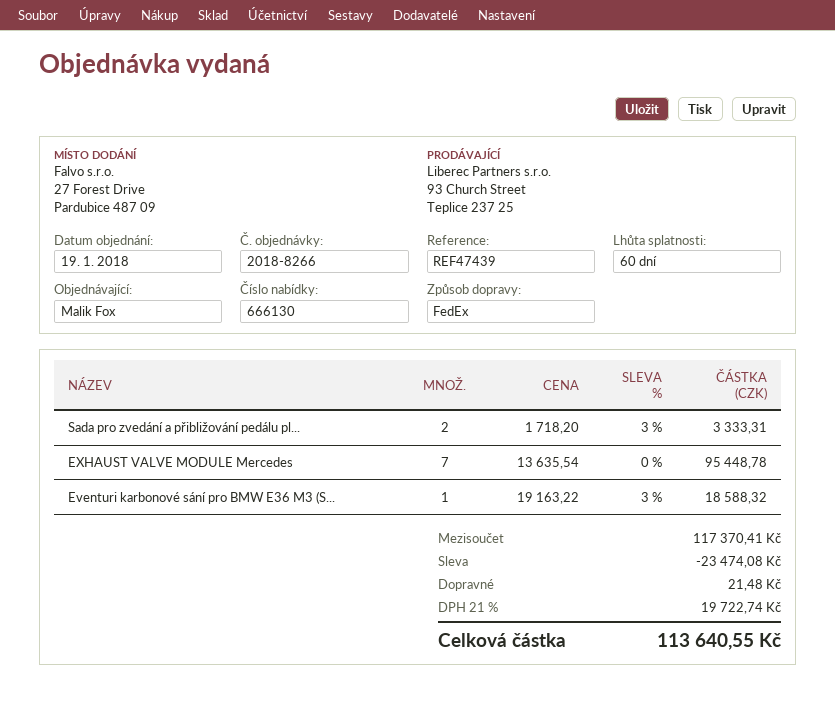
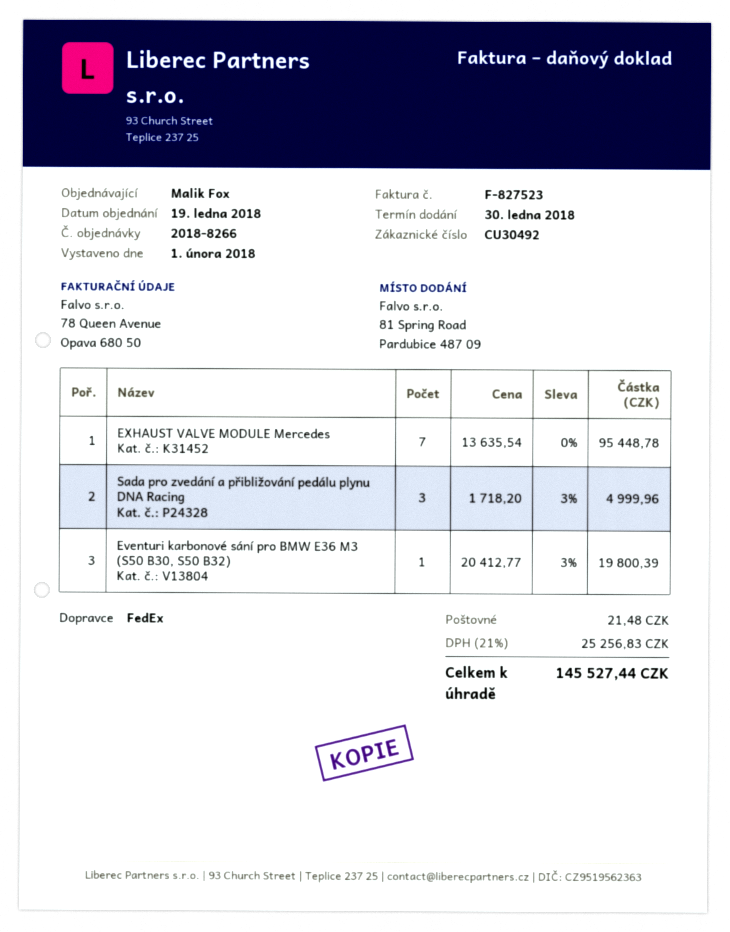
ship to: 27 Forest Drive, Pardubice 487 09 -> 81 Spring Road, Pardubice 487 09
Sada pro zvedání a přibližování pedálu pl...: 2 x 1718.20 - 3% = 3333.31 -> 3 x 1718.20 - 3% = 4999.96
Eventuri karbonové sání pro BMW E36 M3 (S...: 1 x 19163.22 - 3% = 18588.32 -> 1 x 20412.77 - 3% = 19800.39
discount: 23474.08 -> none
tax: 21% = 19722.74 -> 21% = 25256.83
total: 113640.55 -> 145527.44

